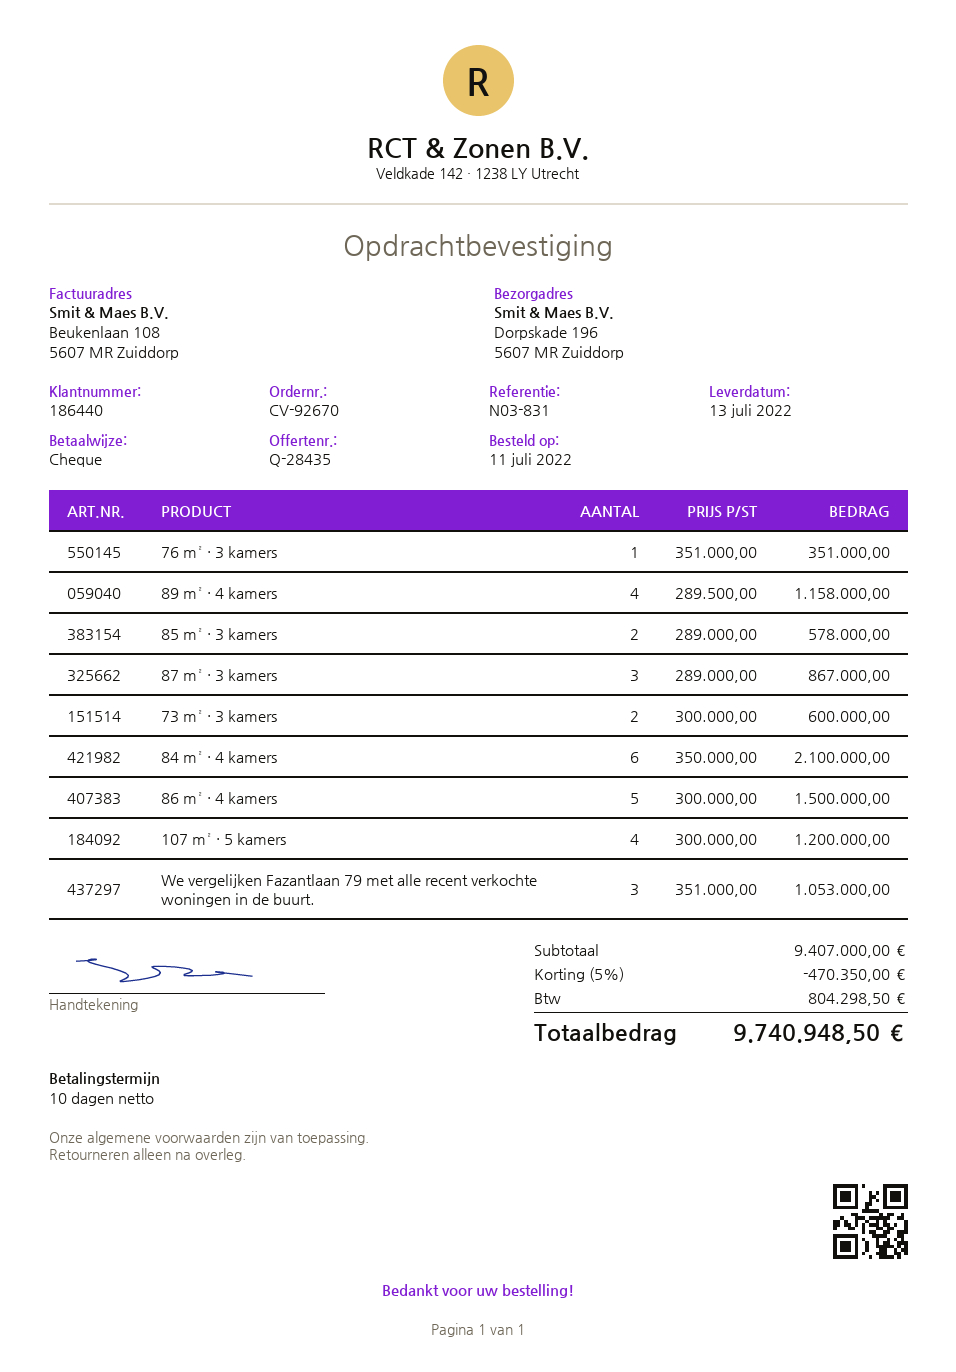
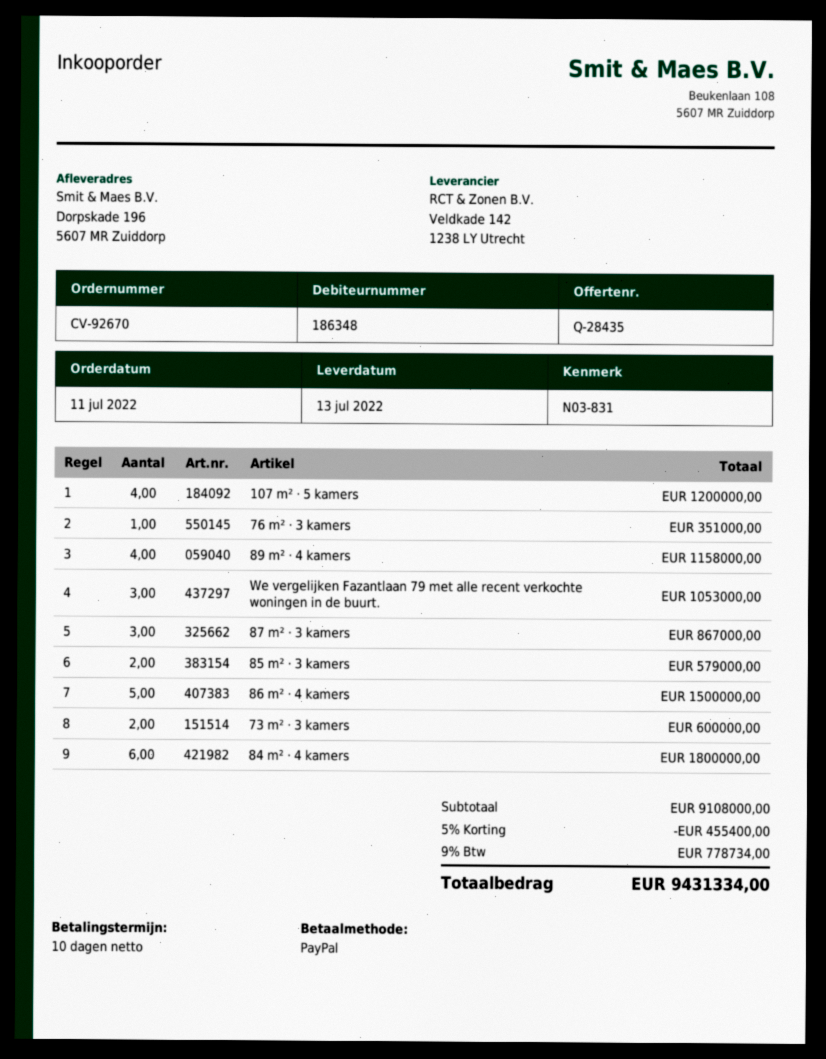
customer number: 186440 -> 186348
payment method: cheque -> PayPal
85 m² · 3 kamers: 2 for 578000.00 -> 2 for 579000.00
84 m² · 4 kamers: 6 for 2100000.00 -> 6 for 1800000.00
subtotal: 9407000.00 -> 9108000.00
discount: 5% = 470350.00 -> 5% = 455400.00
tax: 804298.50 -> 778734.00
total: 9740948.50 -> 9431334.00

